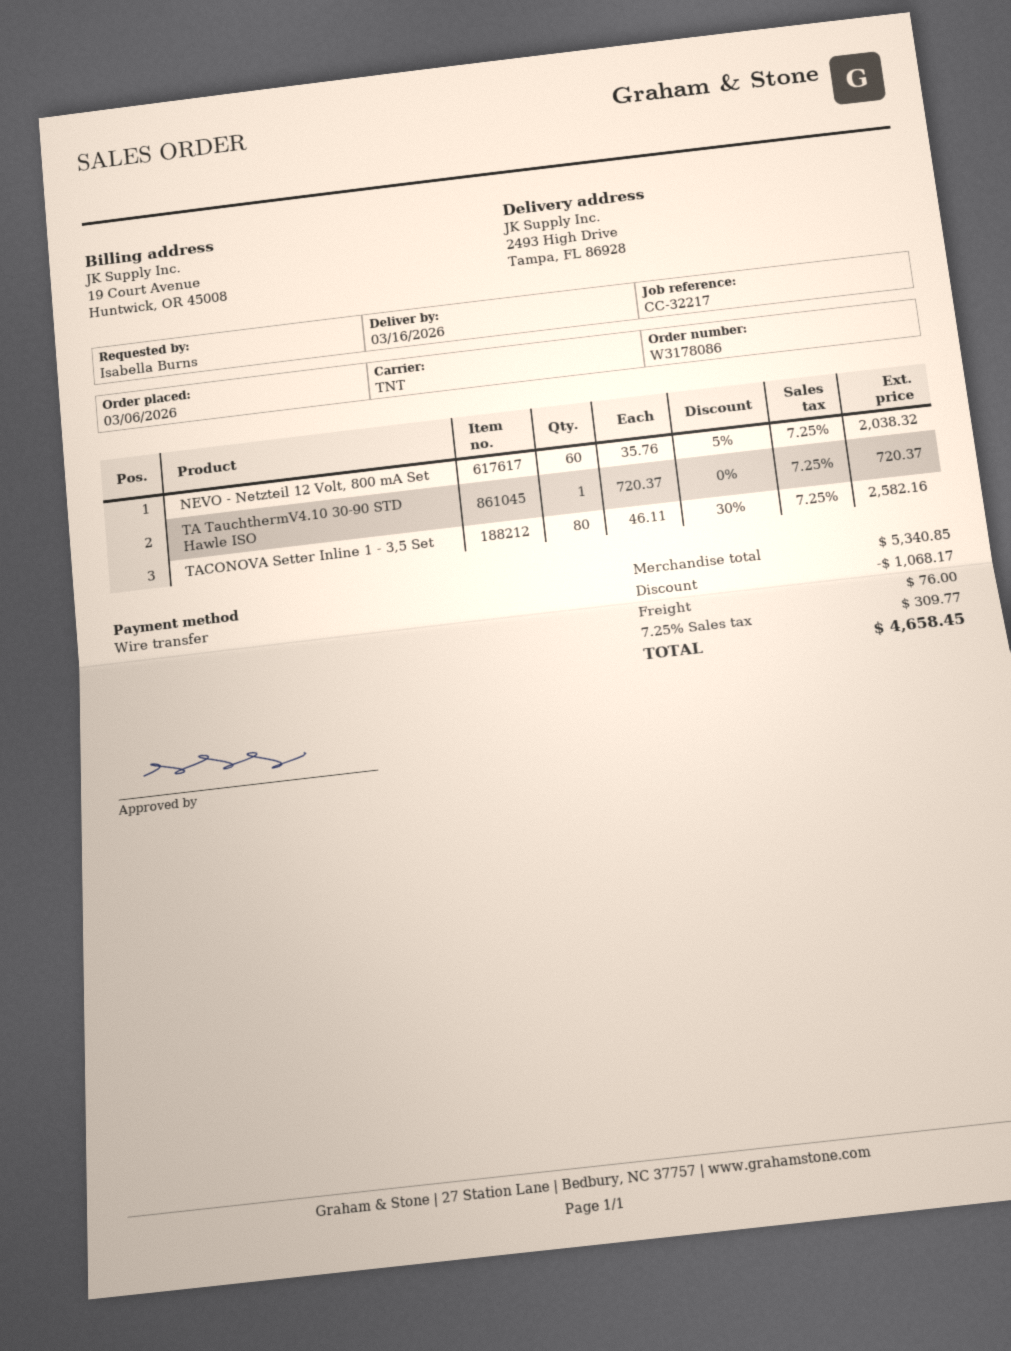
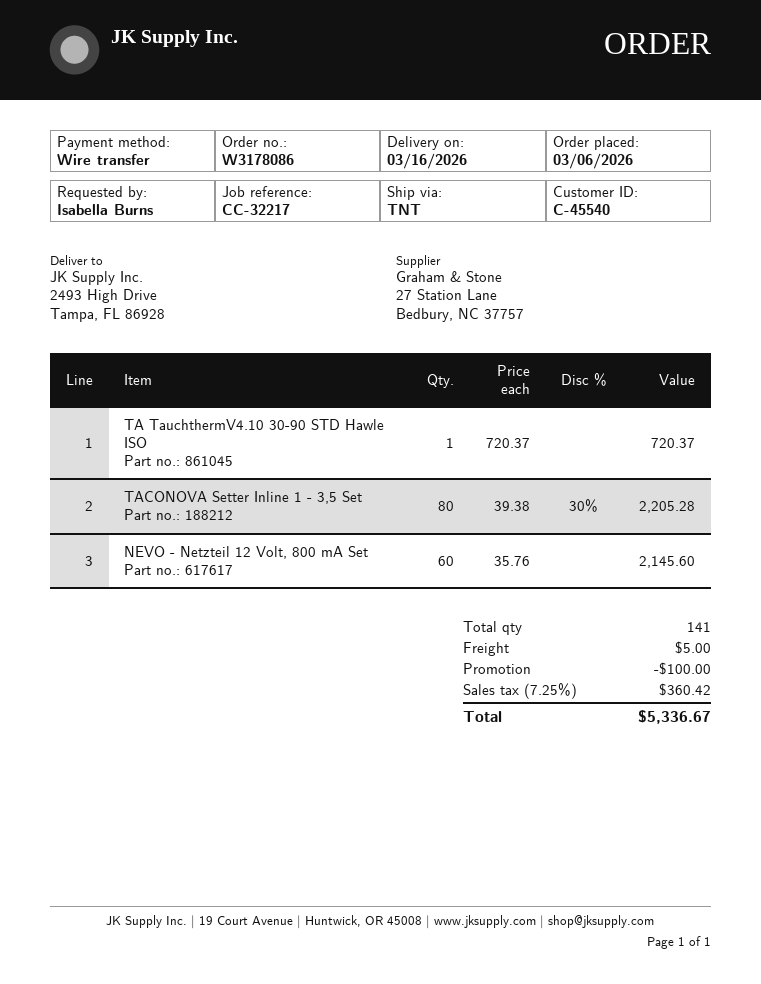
NEVO - Netzteil 12 Volt, 800 mA Set: 60 x 35.76 - 5% = 2038.32 -> 60 x 35.76 = 2145.60
TACONOVA Setter Inline 1 - 3,5 Set: 80 x 46.11 - 30% = 2582.16 -> 80 x 39.38 - 30% = 2205.28
discount: 1068.17 -> 100.00
shipping: 76.00 -> 5.00
tax: 7.25% = 309.77 -> 7.25% = 360.42
total: 4658.45 -> 5336.67

